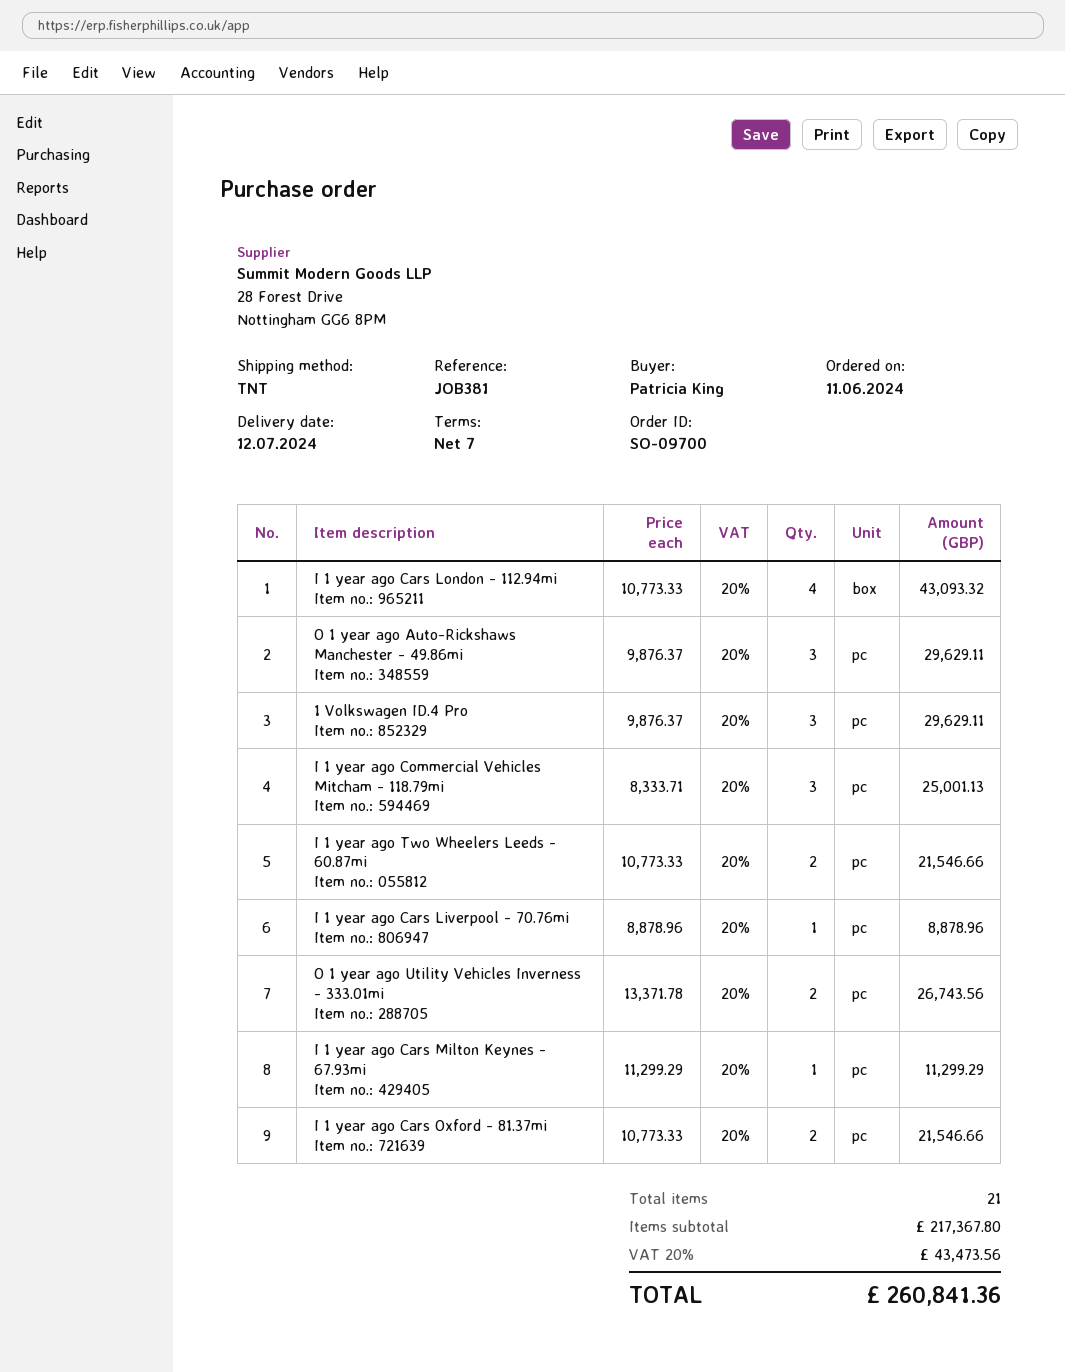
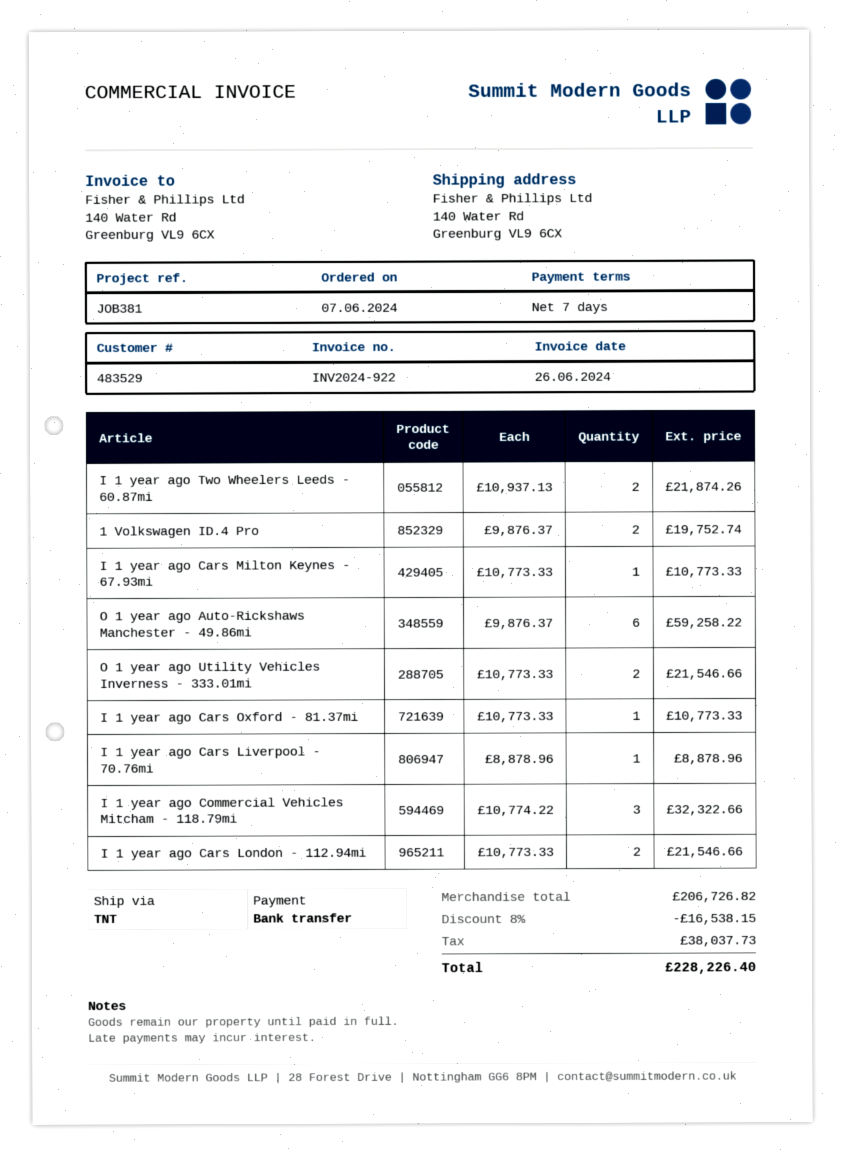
order date: 2024-06-11 -> 2024-06-07
I 1 year ago Cars London - 112.94mi: 4 x 10773.33 = 43093.32 -> 2 x 10773.33 = 21546.66
O 1 year ago Auto-Rickshaws Manchester - 49.86mi: 3 x 9876.37 = 29629.11 -> 6 x 9876.37 = 59258.22
1 Volkswagen ID.4 Pro: 3 x 9876.37 = 29629.11 -> 2 x 9876.37 = 19752.74
I 1 year ago Commercial Vehicles Mitcham - 118.79mi: 3 x 8333.71 = 25001.13 -> 3 x 10774.22 = 32322.66
I 1 year ago Two Wheelers Leeds - 60.87mi: 2 x 10773.33 = 21546.66 -> 2 x 10937.13 = 21874.26
O 1 year ago Utility Vehicles Inverness - 333.01mi: 2 x 13371.78 = 26743.56 -> 2 x 10773.33 = 21546.66
I 1 year ago Cars Milton Keynes - 67.93mi: 1 x 11299.29 = 11299.29 -> 1 x 10773.33 = 10773.33
I 1 year ago Cars Oxford - 81.37mi: 2 x 10773.33 = 21546.66 -> 1 x 10773.33 = 10773.33
subtotal: 217367.80 -> 206726.82
discount: none -> 8% = 16538.15
tax: 43473.56 -> 38037.73
total: 260841.36 -> 228226.40

